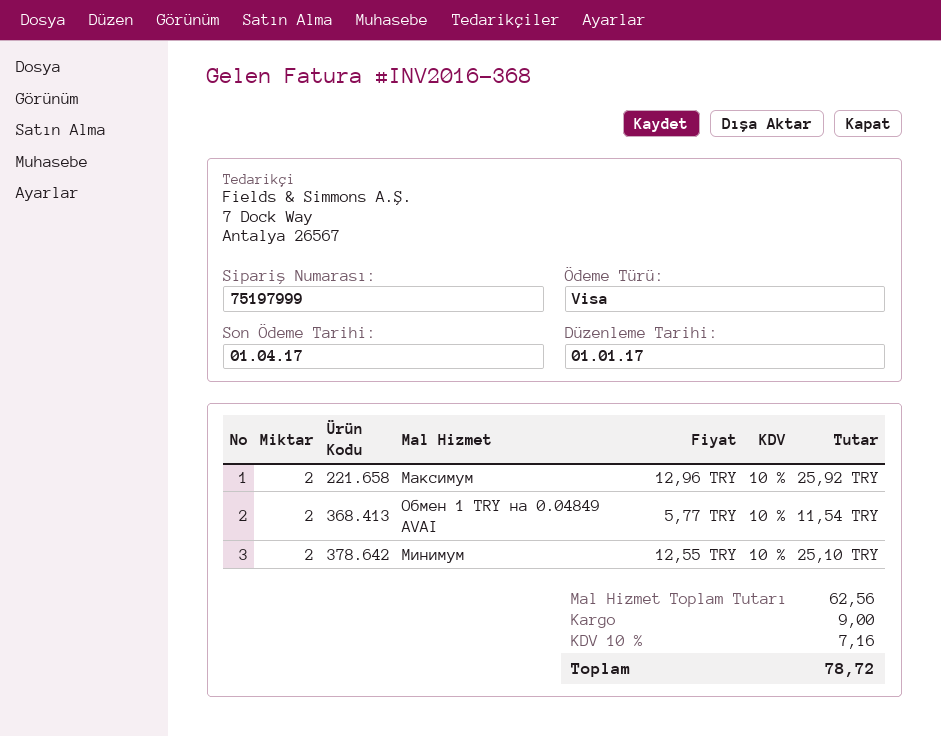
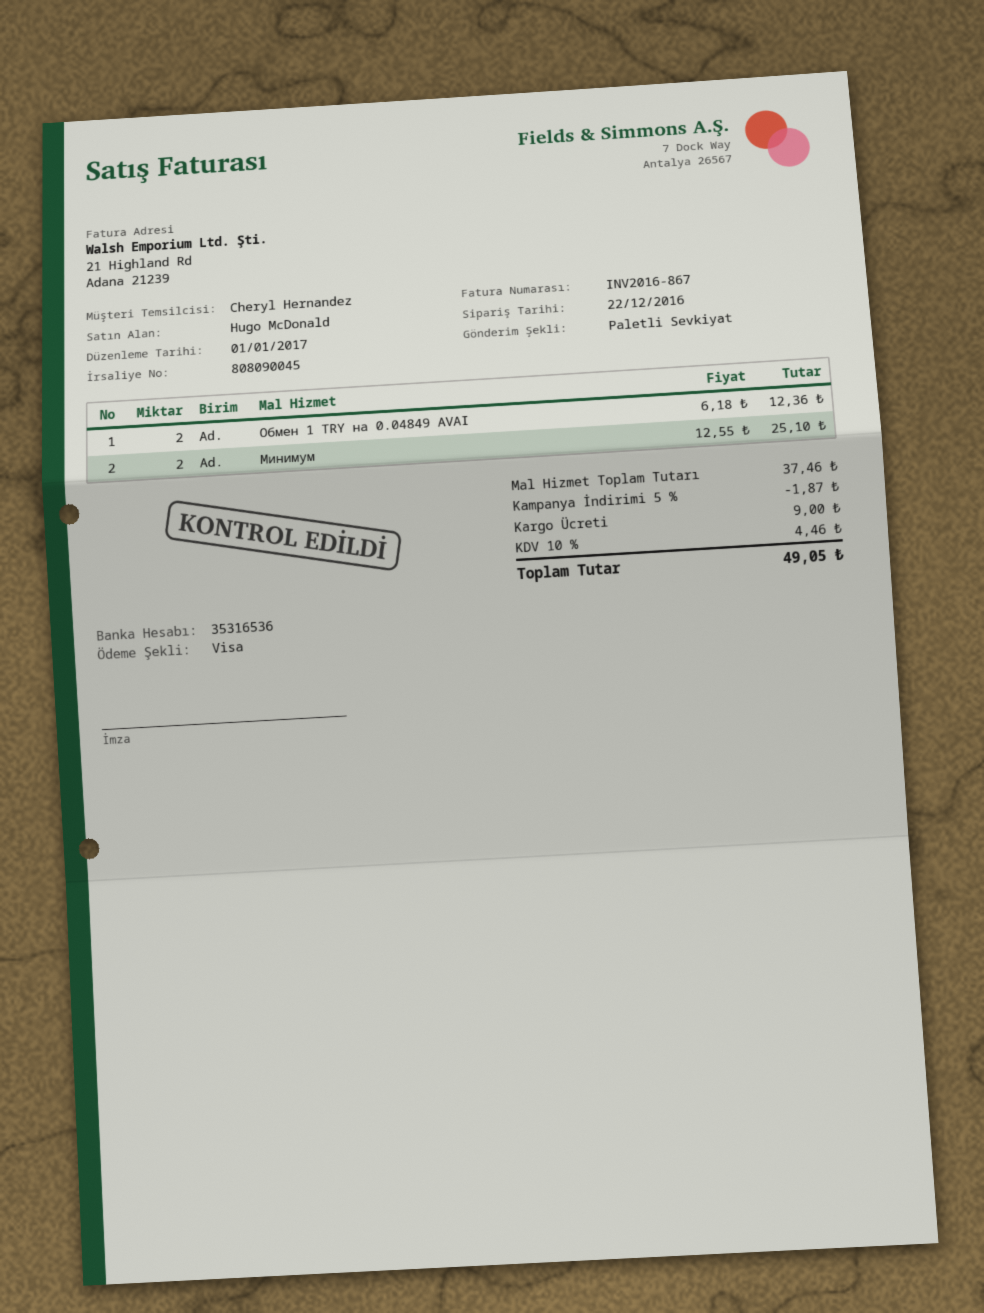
invoice number: INV2016-368 -> INV2016-867
Максимум: 2 x 12.96 = 25.92 -> none
Обмен 1 TRY на 0.04849 AVAI: 2 x 5.77 = 11.54 -> 2 x 6.18 = 12.36
subtotal: 62.56 -> 37.46
discount: none -> 5% = 1.87
tax: 10% = 7.16 -> 10% = 4.46
total: 78.72 -> 49.05

